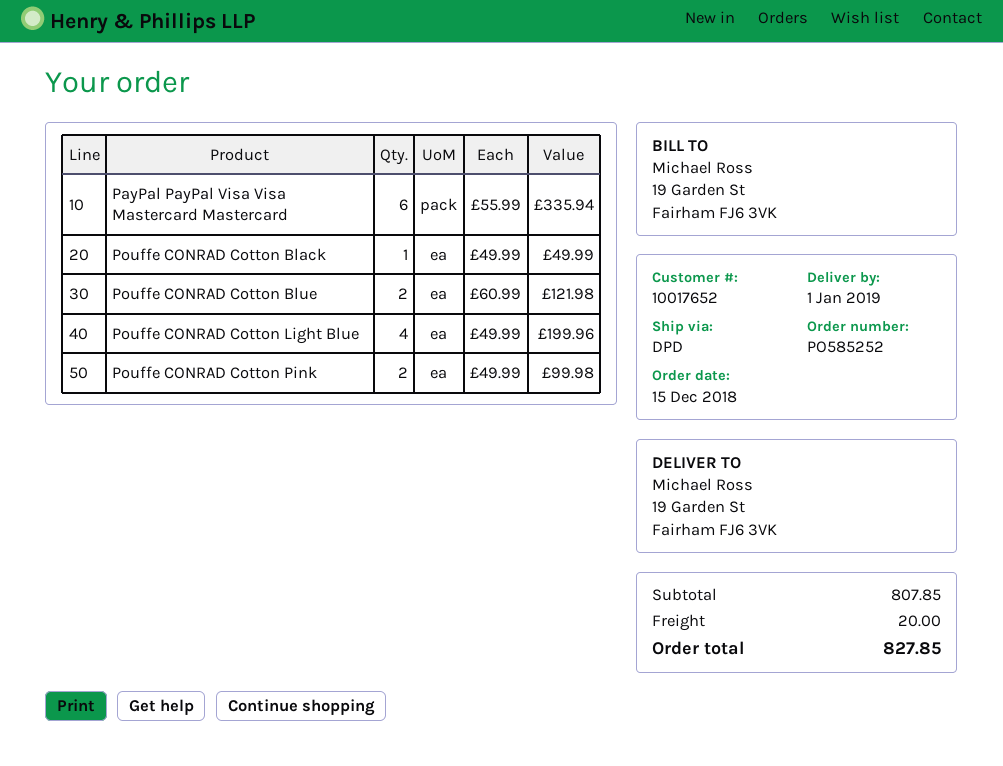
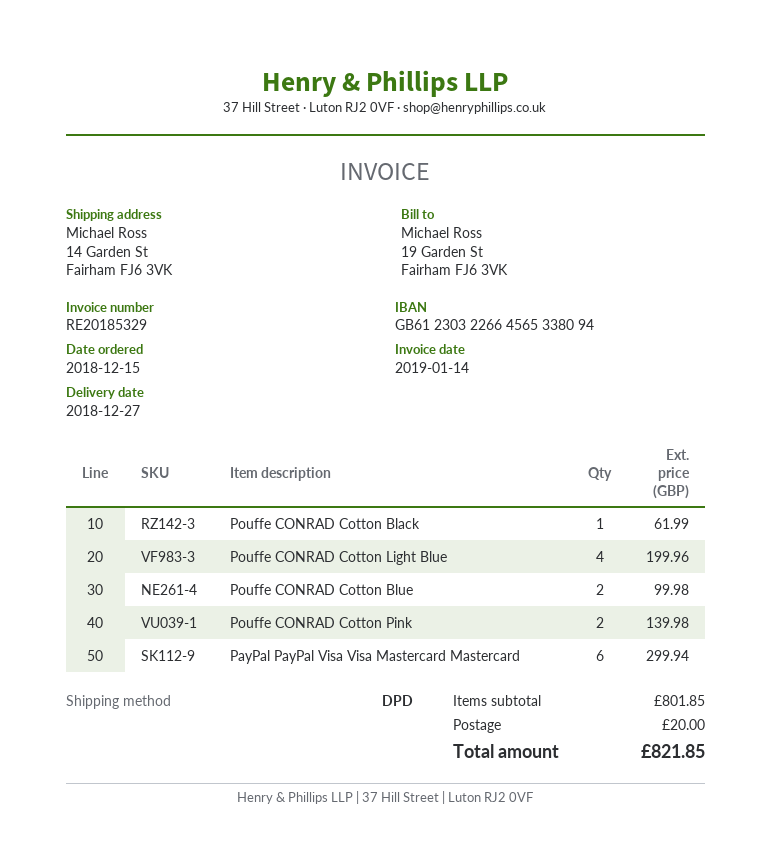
delivery date: 2019-01-01 -> 2018-12-27
ship to: 19 Garden St, Fairham FJ6 3VK -> 14 Garden St, Fairham FJ6 3VK
PayPal PayPal Visa Visa Mastercard Mastercard: 6 for 335.94 -> 6 for 299.94
Pouffe CONRAD Cotton Black: 1 for 49.99 -> 1 for 61.99
Pouffe CONRAD Cotton Blue: 2 for 121.98 -> 2 for 99.98
Pouffe CONRAD Cotton Pink: 2 for 99.98 -> 2 for 139.98
subtotal: 807.85 -> 801.85
total: 827.85 -> 821.85

